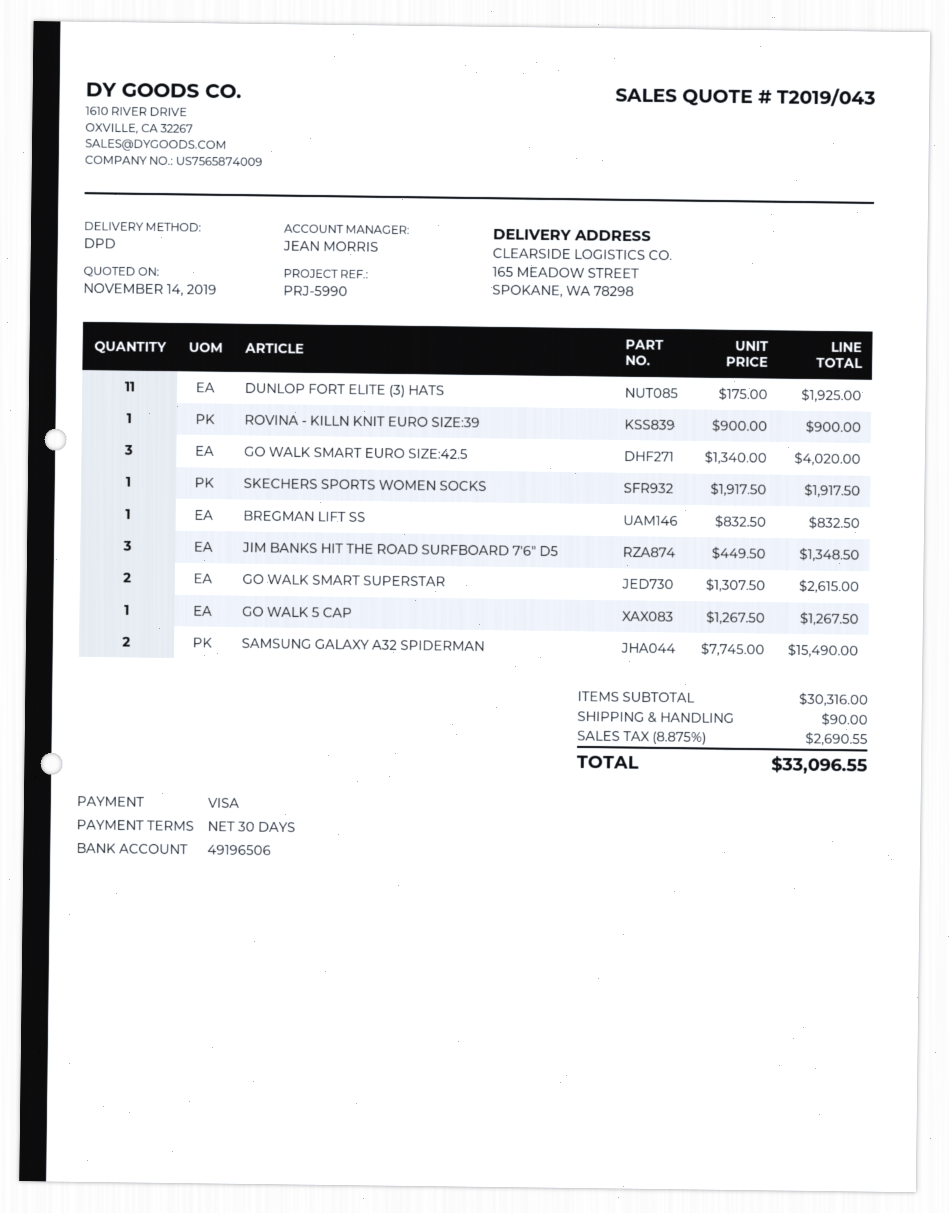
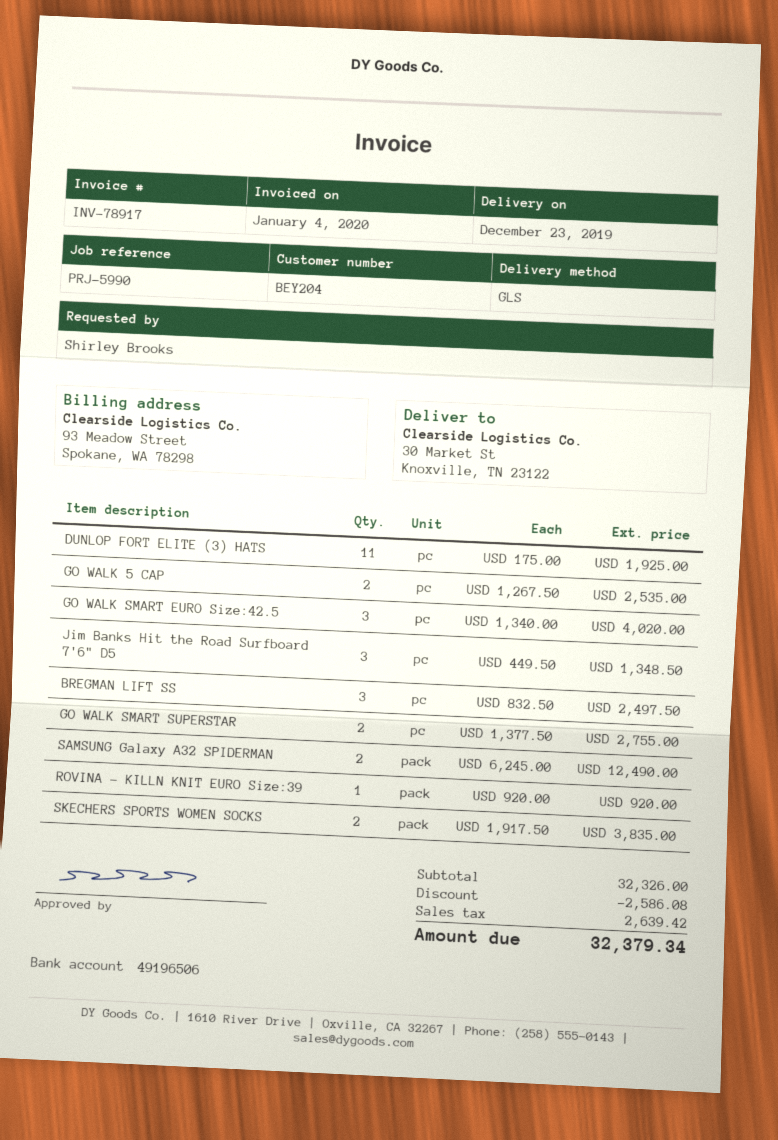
shipping method: DPD -> GLS
ship to: 165 MEADOW STREET, SPOKANE, WA 78298 -> 30 Market St, Knoxville, TN 23122
ROVINA - KILLN KNIT EURO SIZE:39: 1 x 900.00 = 900.00 -> 1 x 920.00 = 920.00
SKECHERS SPORTS WOMEN SOCKS: 1 x 1917.50 = 1917.50 -> 2 x 1917.50 = 3835.00
BREGMAN LIFT SS: 1 x 832.50 = 832.50 -> 3 x 832.50 = 2497.50
GO WALK SMART SUPERSTAR: 2 x 1307.50 = 2615.00 -> 2 x 1377.50 = 2755.00
GO WALK 5 CAP: 1 x 1267.50 = 1267.50 -> 2 x 1267.50 = 2535.00
SAMSUNG GALAXY A32 SPIDERMAN: 2 x 7745.00 = 15490.00 -> 2 x 6245.00 = 12490.00
subtotal: 30316.00 -> 32326.00
discount: none -> 2586.08
shipping: 90.00 -> none
tax: 2690.55 -> 2639.42
total: 33096.55 -> 32379.34

